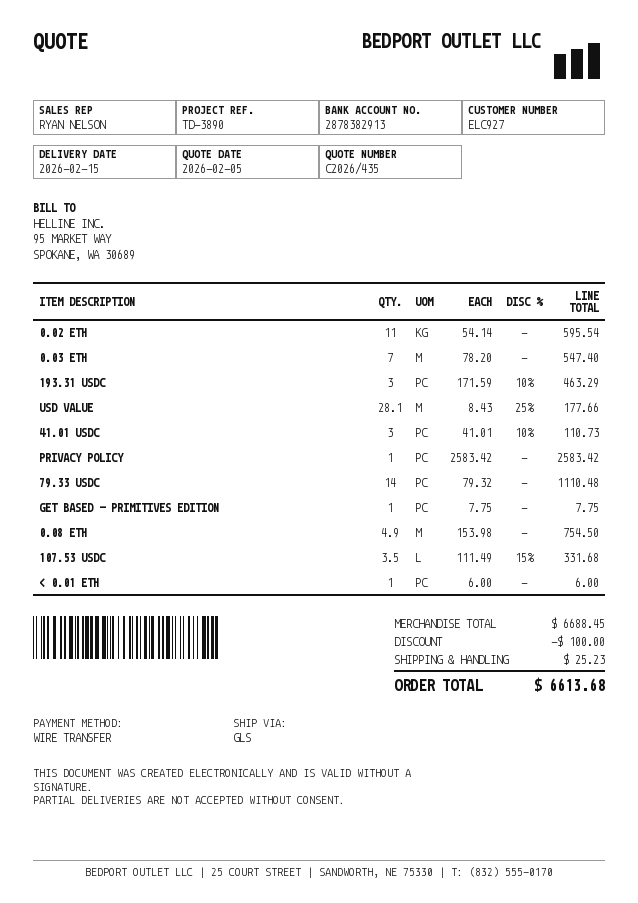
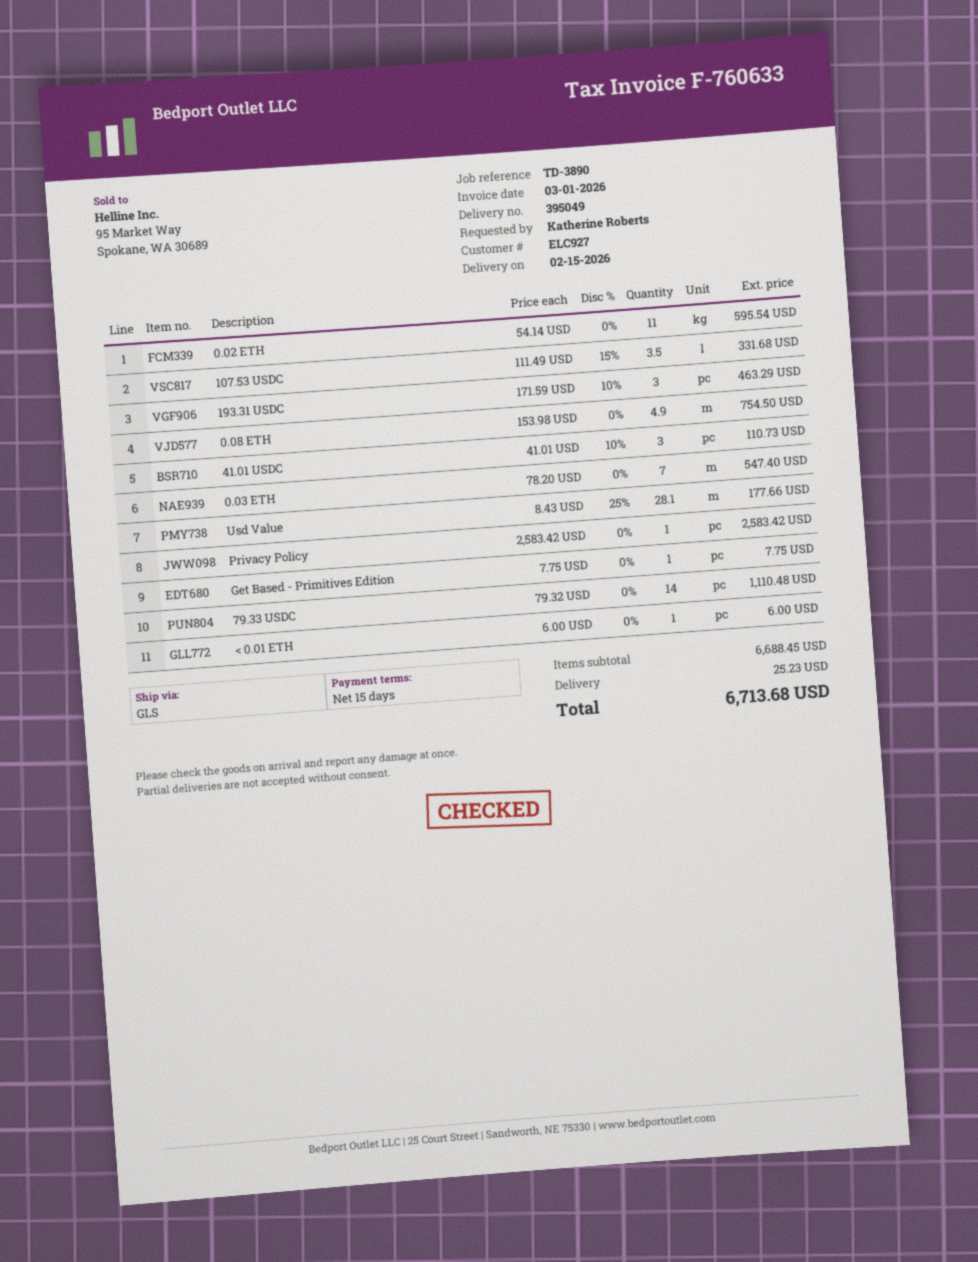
discount: 100.00 -> none
total: 6613.68 -> 6713.68

